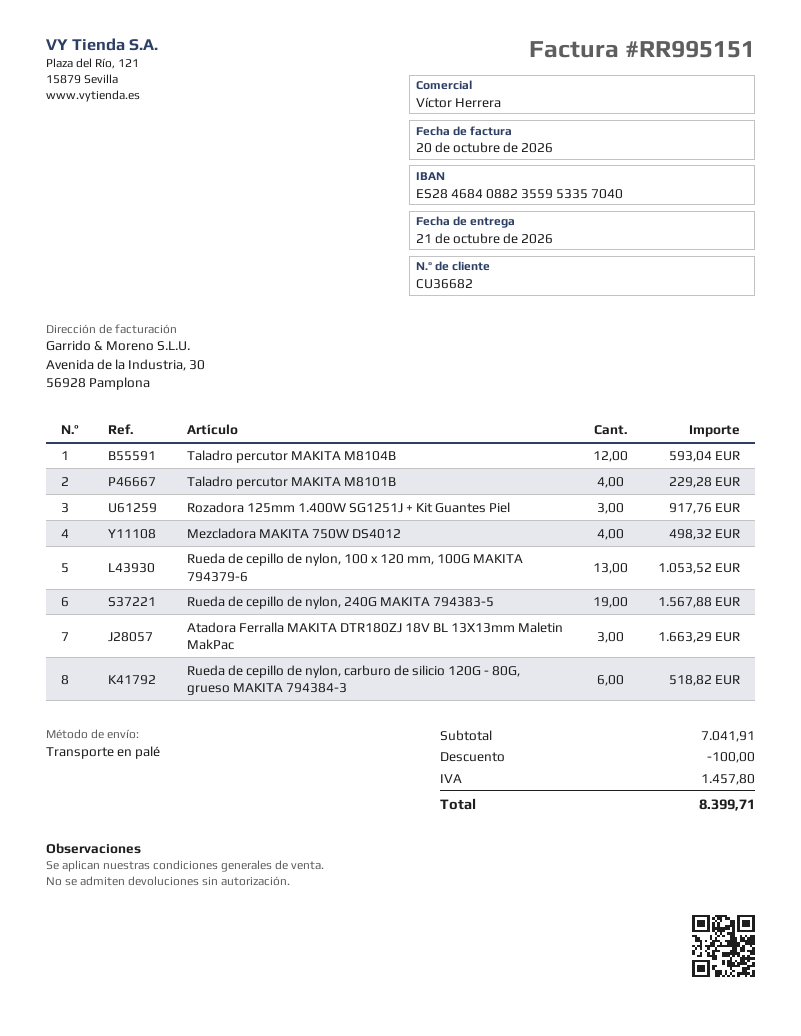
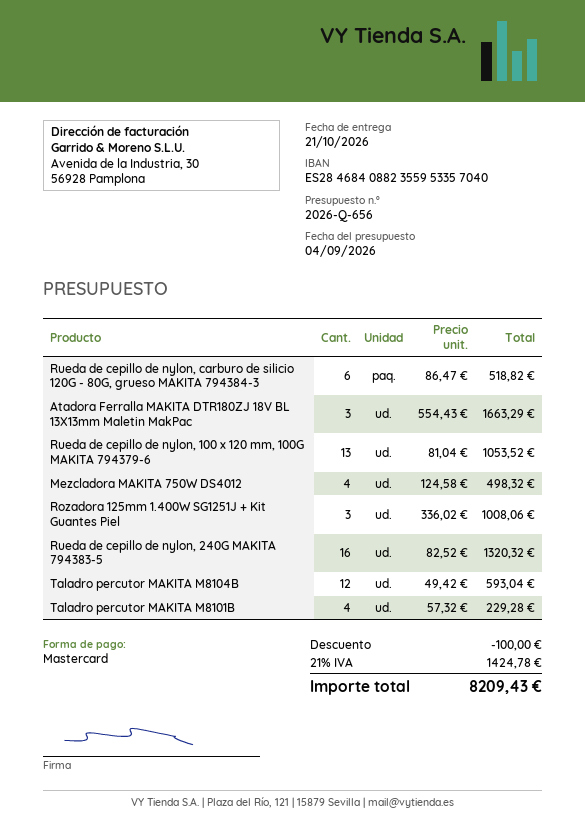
Rozadora 125mm 1.400W SG1251J + Kit Guantes Piel: 3 for 917.76 -> 3 for 1008.06
Rueda de cepillo de nylon, 240G MAKITA 794383-5: 19 for 1567.88 -> 16 for 1320.32
tax: 1457.80 -> 1424.78
total: 8399.71 -> 8209.43

